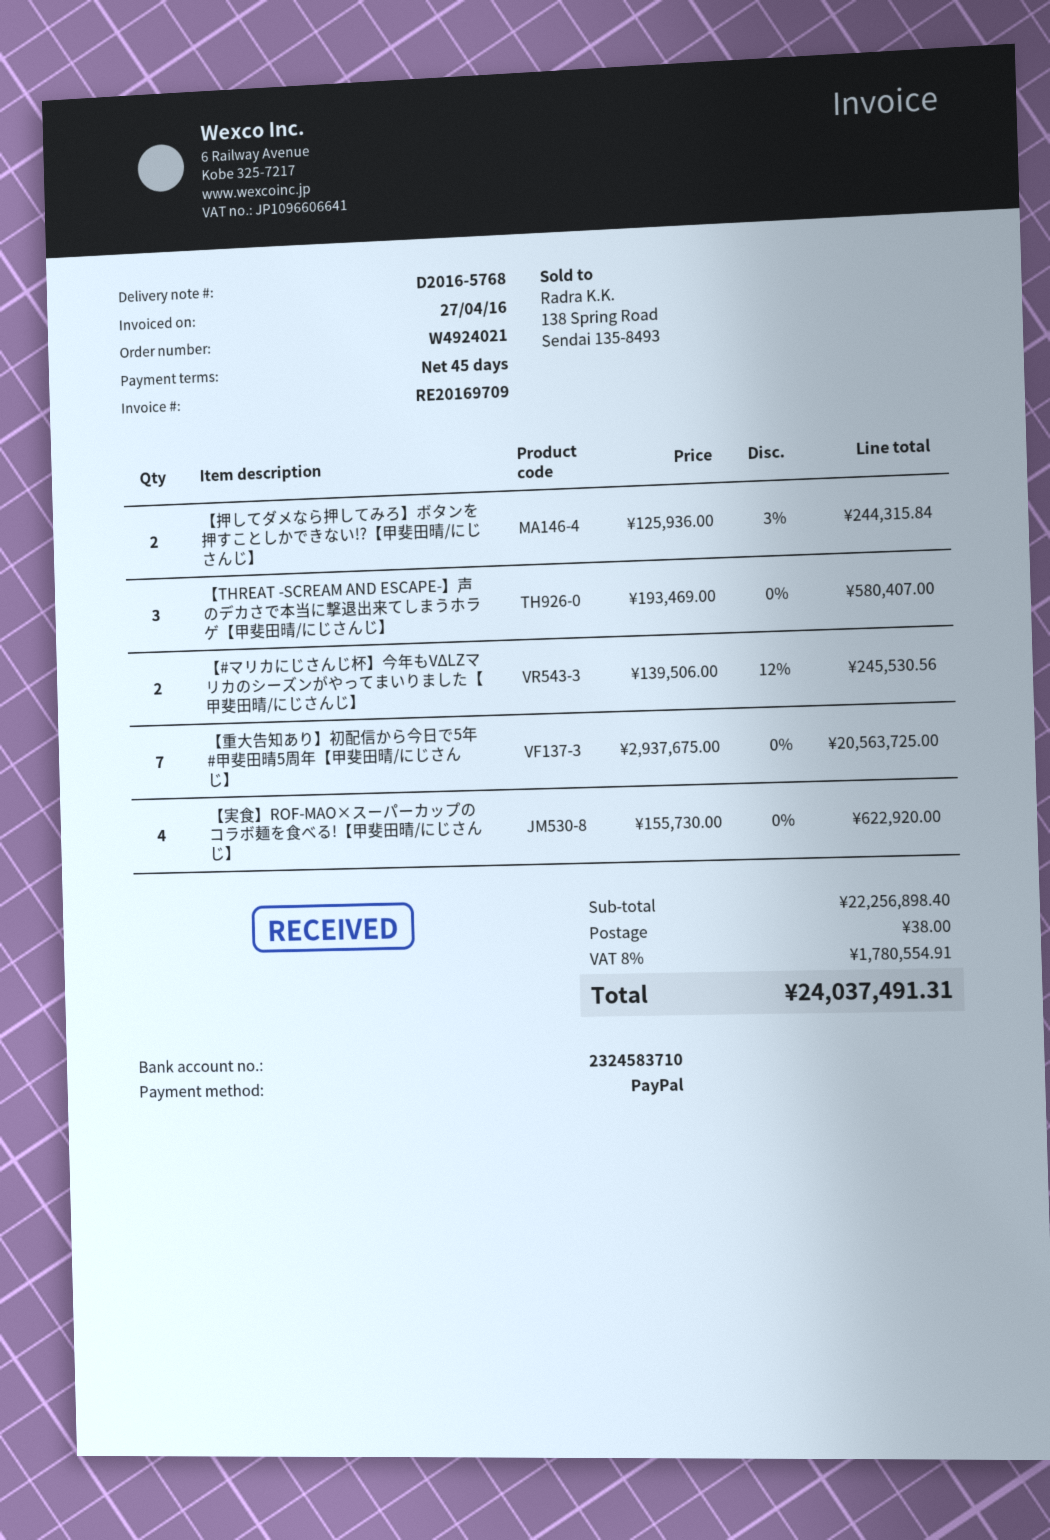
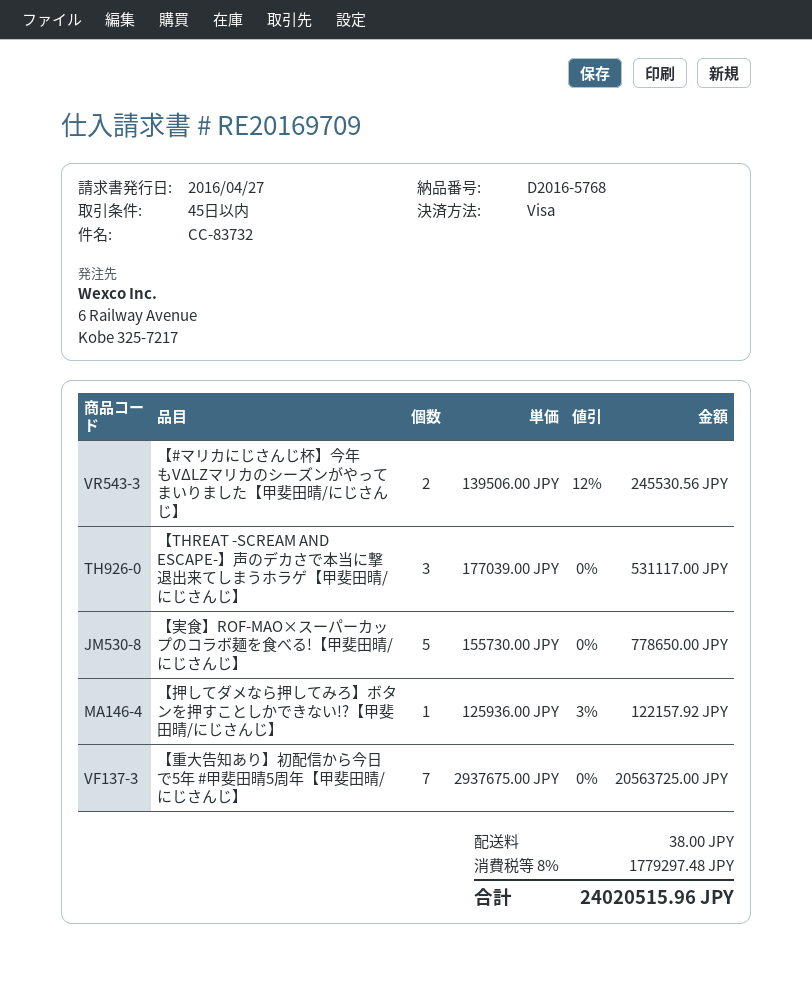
payment method: PayPal -> Visa
【押してダメなら押してみろ】ボタンを押すことしかできない!?【甲斐田晴/にじさんじ】: 2 x 125936.00 - 3% = 244315.84 -> 1 x 125936.00 - 3% = 122157.92
【THREAT -SCREAM AND ESCAPE-】声のデカさで本当に撃退出来てしまうホラゲ【甲斐田晴/にじさんじ】: 3 x 193469.00 = 580407.00 -> 3 x 177039.00 = 531117.00
【実食】ROF-MAO×スーパーカップのコラボ麺を食べる!【甲斐田晴/にじさんじ】: 4 x 155730.00 = 622920.00 -> 5 x 155730.00 = 778650.00
tax: 8% = 1780554.91 -> 8% = 1779297.48
total: 24037491.31 -> 24020515.96

